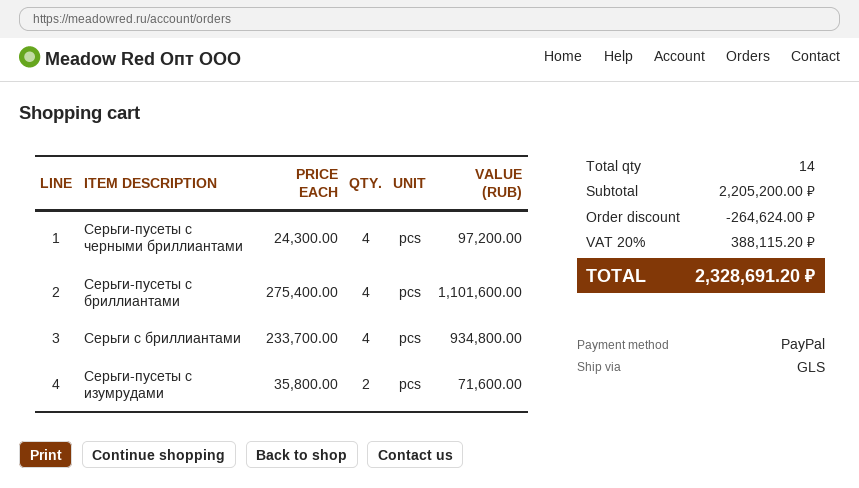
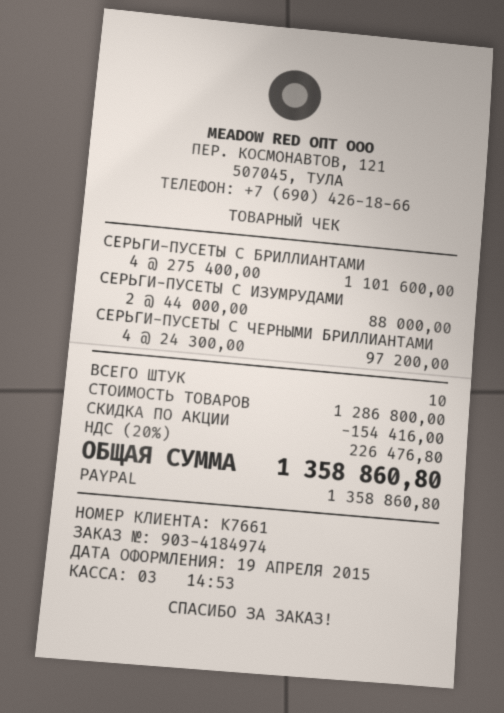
Серьги с бриллиантами: 4 x 233700.00 = 934800.00 -> none
Серьги-пусеты с изумрудами: 2 x 35800.00 = 71600.00 -> 2 x 44000.00 = 88000.00
total quantity: 14 -> 10
subtotal: 2205200.00 -> 1286800.00
discount: 264624.00 -> 154416.00
tax: 20% = 388115.20 -> 20% = 226476.80
total: 2328691.20 -> 1358860.80

